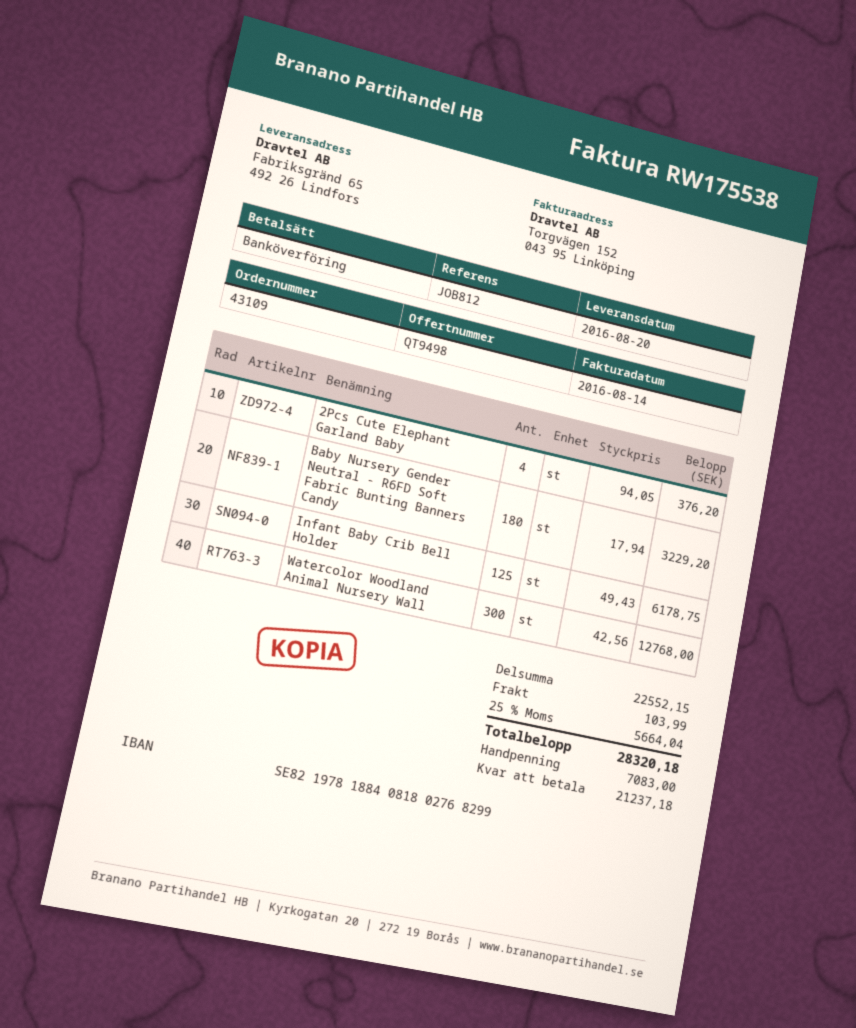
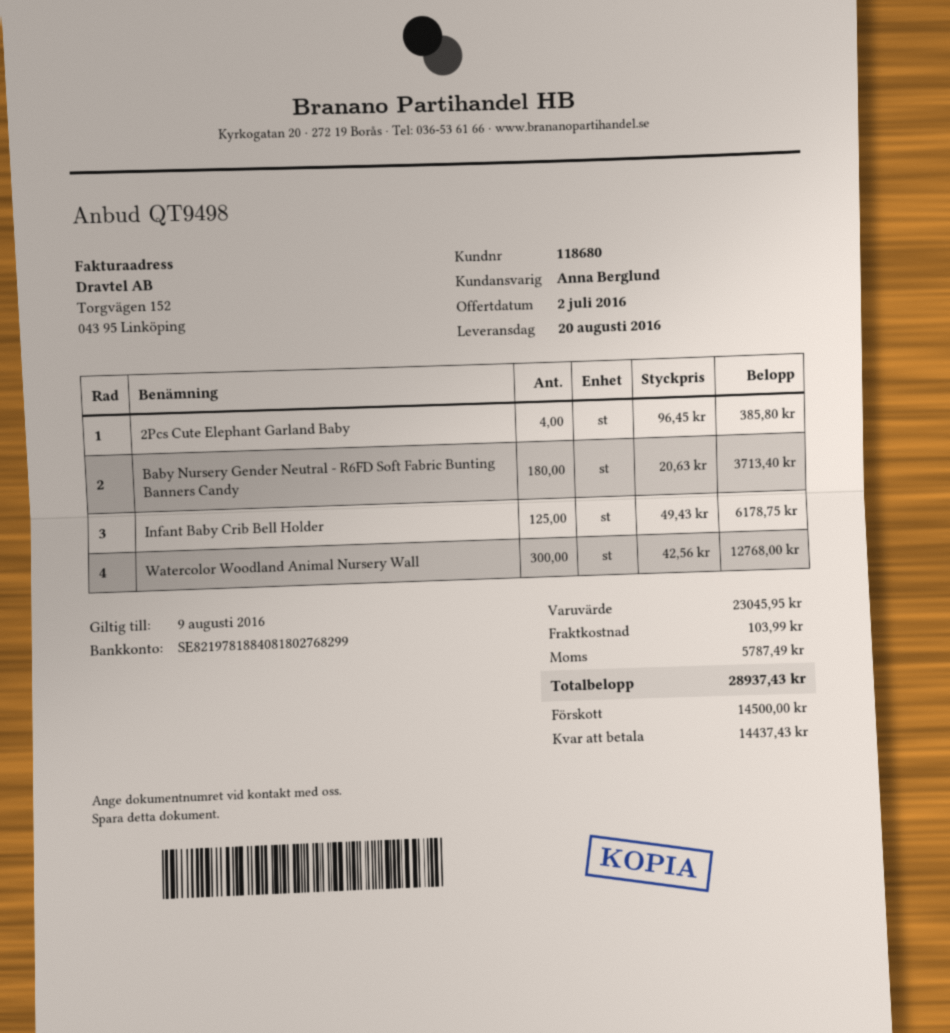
2Pcs Cute Elephant Garland Baby: 4 x 94.05 = 376.20 -> 4 x 96.45 = 385.80
Baby Nursery Gender Neutral - R6FD Soft Fabric Bunting Banners Candy: 180 x 17.94 = 3229.20 -> 180 x 20.63 = 3713.40
subtotal: 22552.15 -> 23045.95
tax: 5664.04 -> 5787.49
total: 28320.18 -> 28937.43
deposit: 7083.00 -> 14500.00
balance: 21237.18 -> 14437.43

